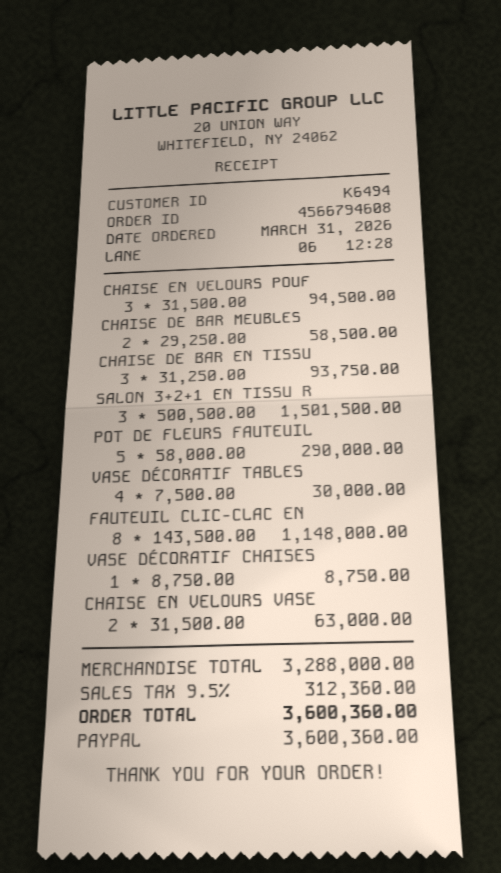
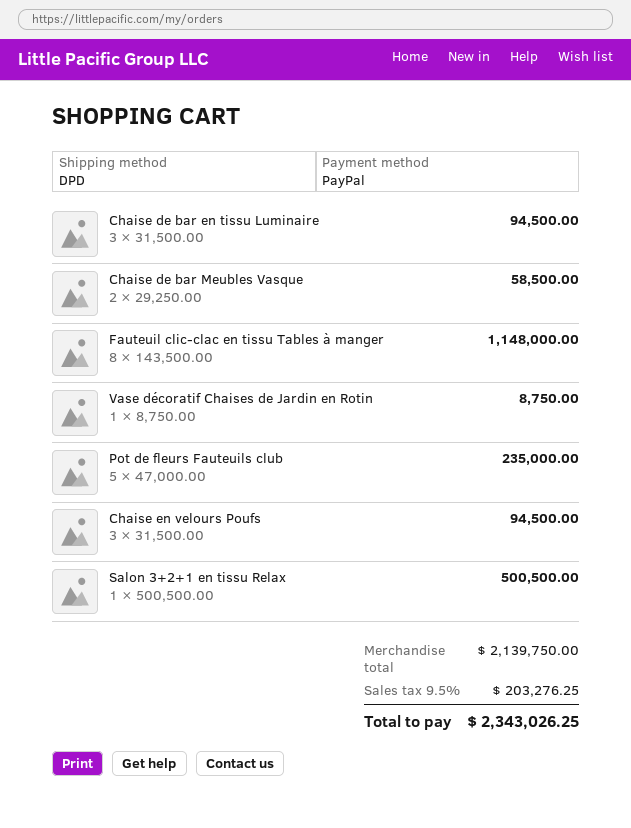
CHAISE DE BAR EN TISSU: 3 x 31250.00 = 93750.00 -> 3 x 31500.00 = 94500.00
SALON 3+2+1 EN TISSU R: 3 x 500500.00 = 1501500.00 -> 1 x 500500.00 = 500500.00
POT DE FLEURS FAUTEUIL: 5 x 58000.00 = 290000.00 -> 5 x 47000.00 = 235000.00
VASE DÉCORATIF TABLES: 4 x 7500.00 = 30000.00 -> none
CHAISE EN VELOURS VASE: 2 x 31500.00 = 63000.00 -> none
subtotal: 3288000.00 -> 2139750.00
tax: 9.5% = 312360.00 -> 9.5% = 203276.25
total: 3600360.00 -> 2343026.25

